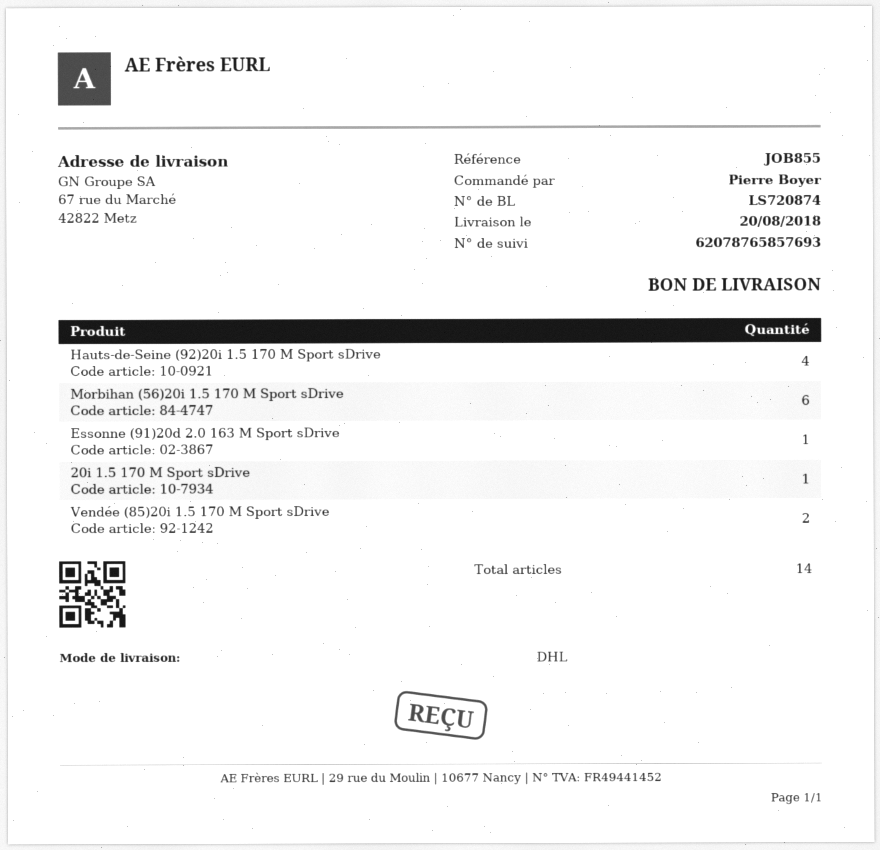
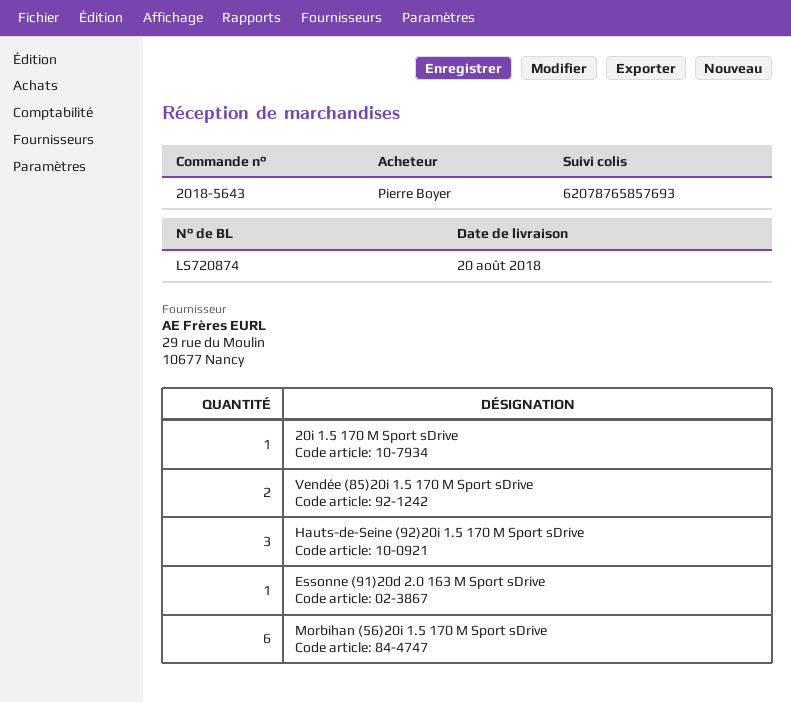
Hauts-de-Seine (92)20i 1.5 170 M Sport sDrive: 4 -> 3

